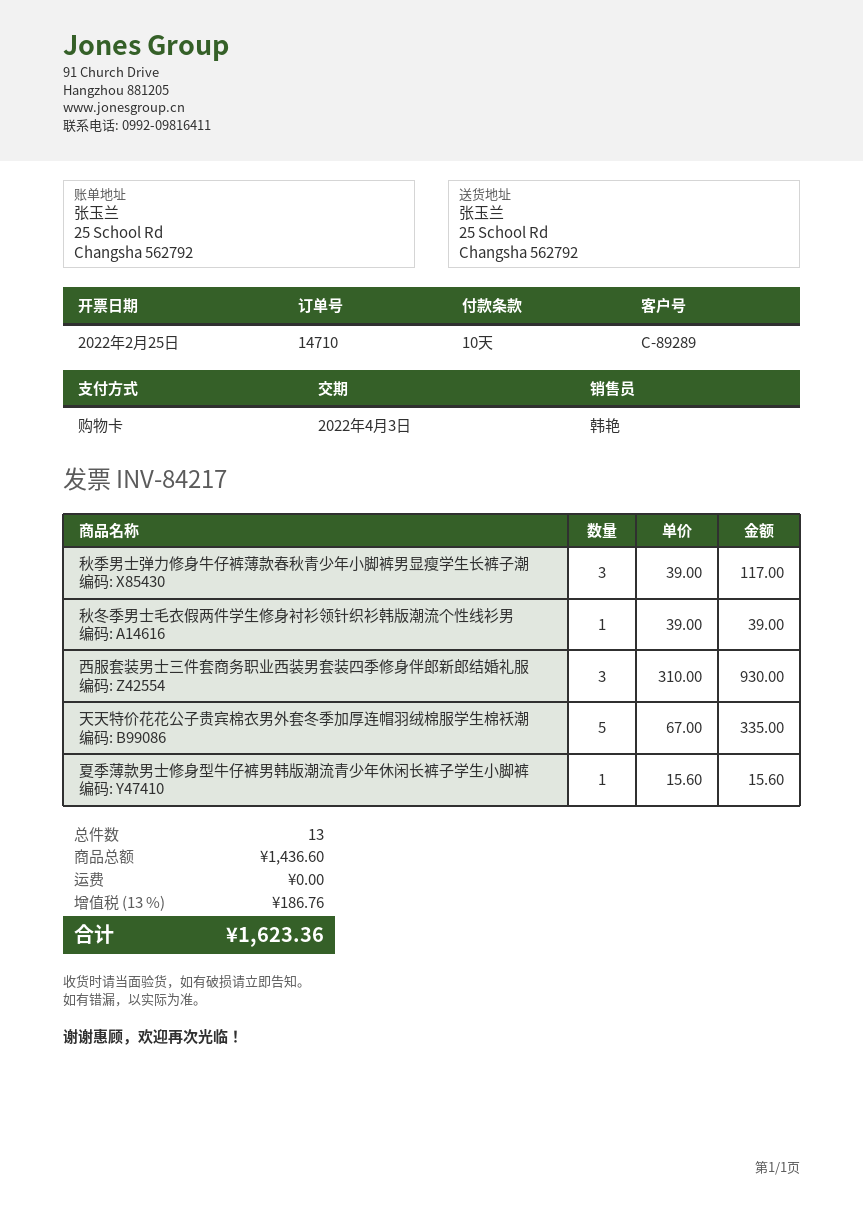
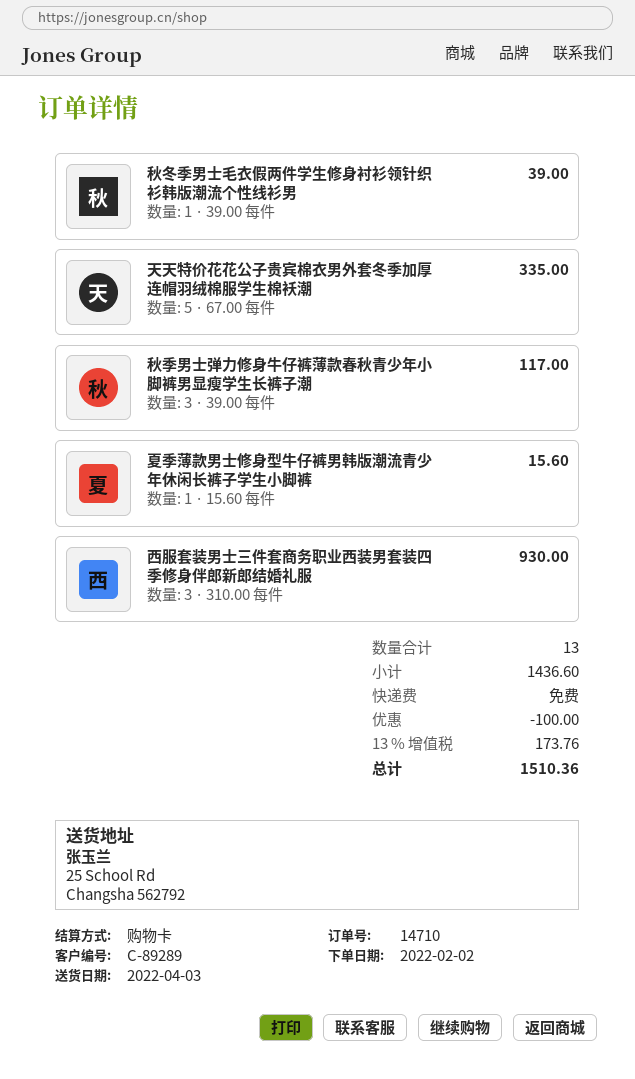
discount: none -> 100.00
tax: 13% = 186.76 -> 13% = 173.76
total: 1623.36 -> 1510.36

